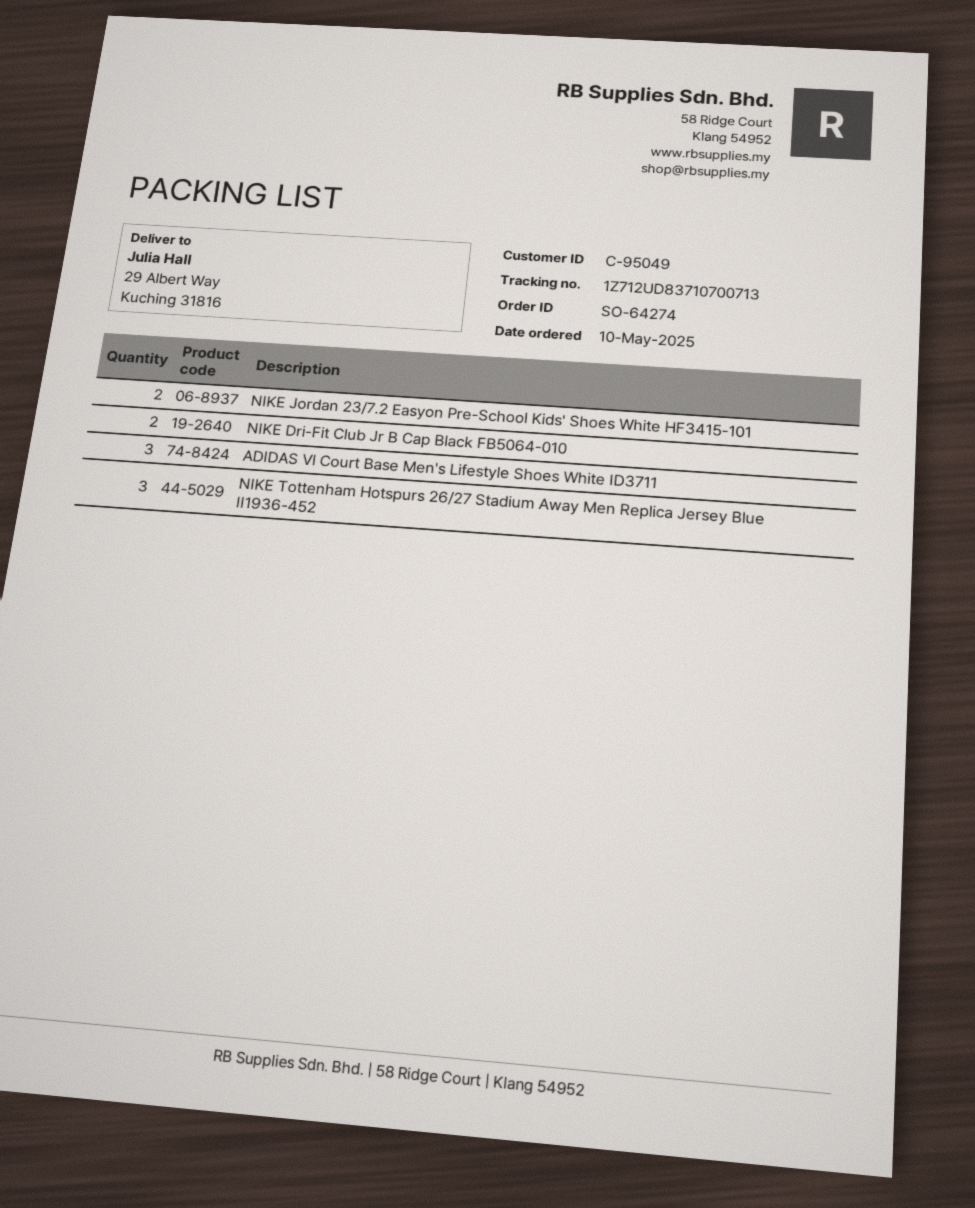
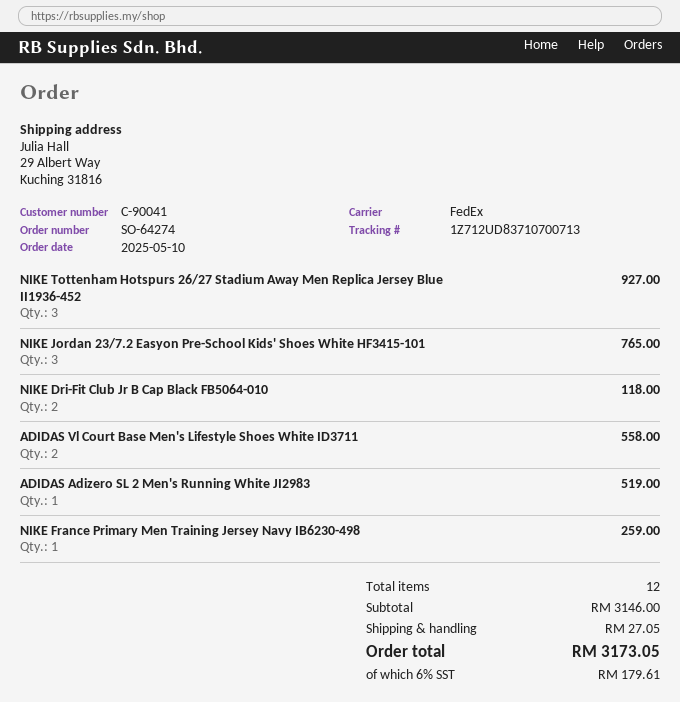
customer number: C-95049 -> C-90041
NIKE Jordan 23/7.2 Easyon Pre-School Kids' Shoes White HF3415-101: 2 -> 3
ADIDAS Vl Court Base Men's Lifestyle Shoes White ID3711: 3 -> 2
ADIDAS Adizero SL 2 Men's Running White JI2983: none -> 1
NIKE France Primary Men Training Jersey Navy IB6230-498: none -> 1

